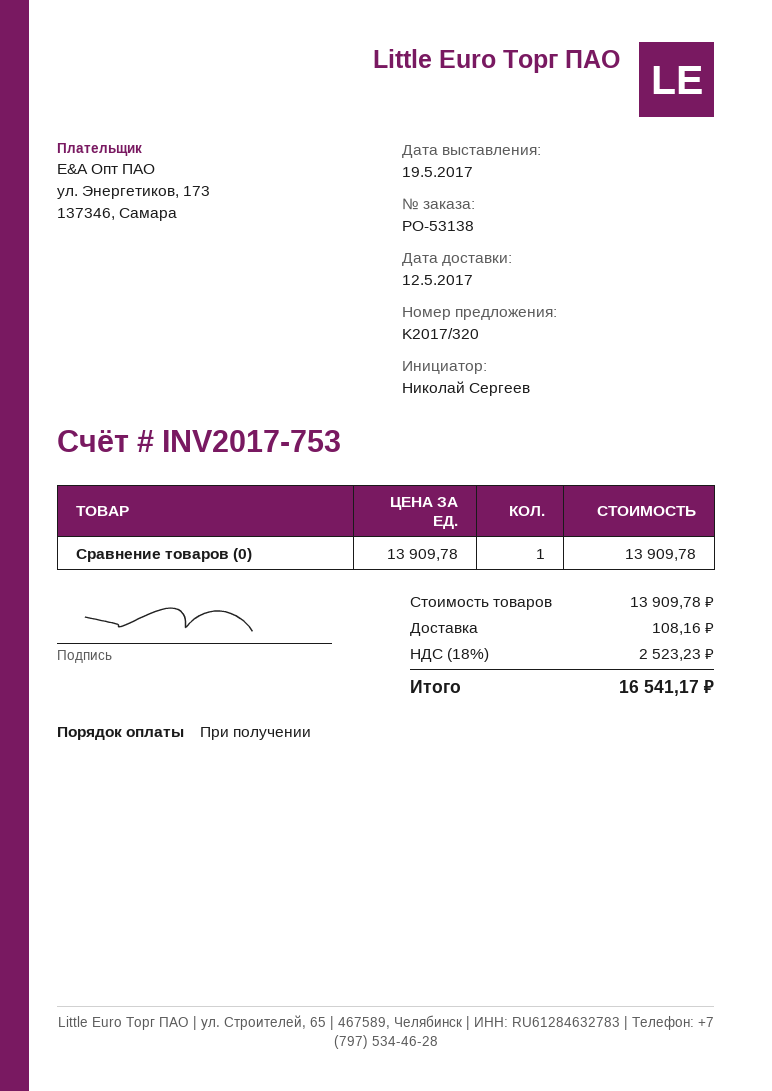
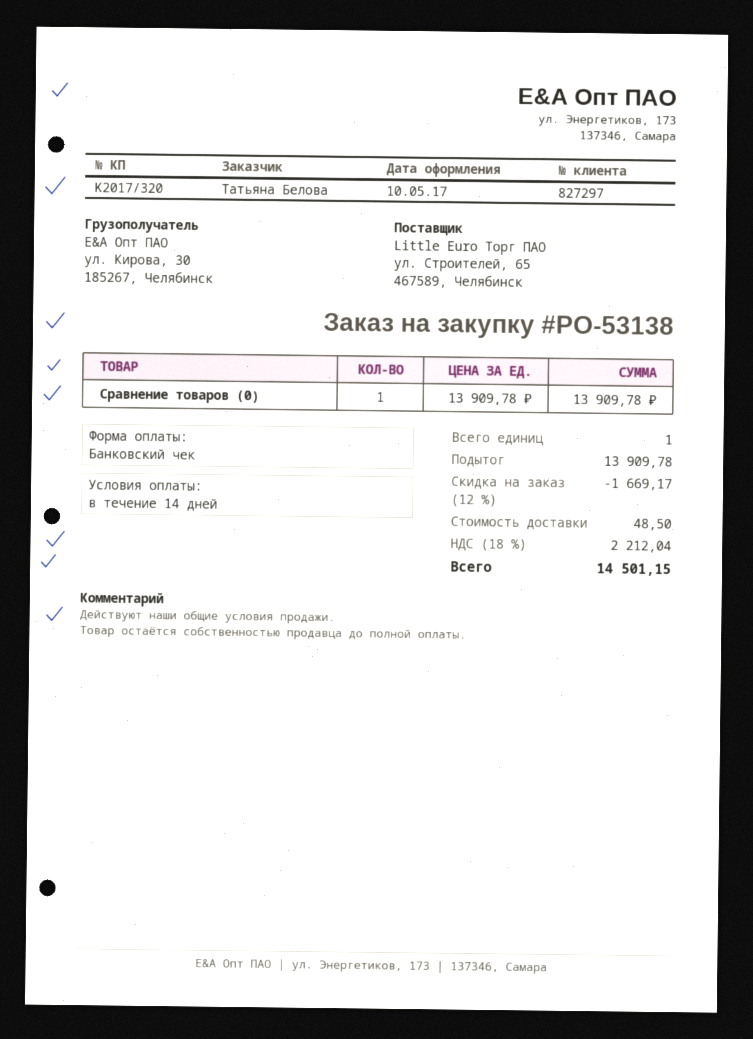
payment terms: on receipt -> 14 days
ordered by: Николай Сергеев -> Татьяна Белова
discount: none -> 12% = 1669.17
shipping: 108.16 -> 48.50
tax: 18% = 2523.23 -> 18% = 2212.04
total: 16541.17 -> 14501.15

